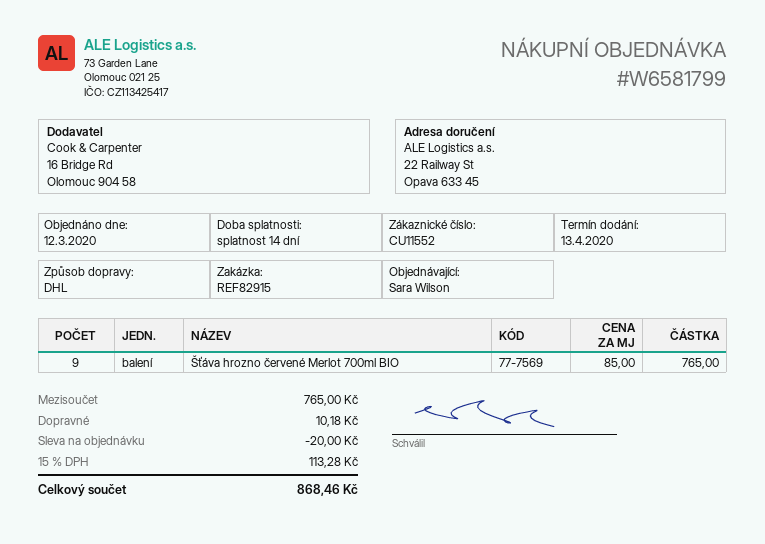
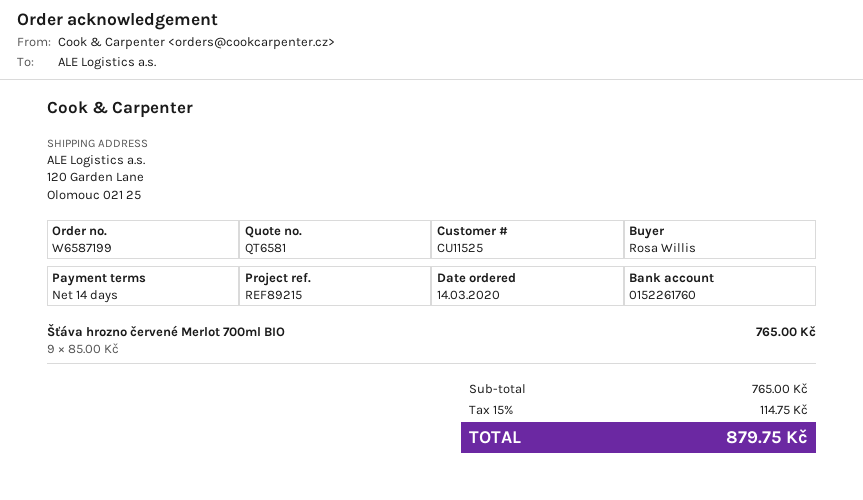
order number: W6581799 -> W6587199
order date: 2020-03-12 -> 2020-03-14
customer number: CU11552 -> CU11525
reference: REF82915 -> REF89215
ordered by: Sara Wilson -> Rosa Willis
ship to: 22 Railway St, Opava 633 45 -> 120 Garden Lane, Olomouc 021 25
discount: 20.00 -> none
shipping: 10.18 -> none
tax: 15% = 113.28 -> 15% = 114.75
total: 868.46 -> 879.75

